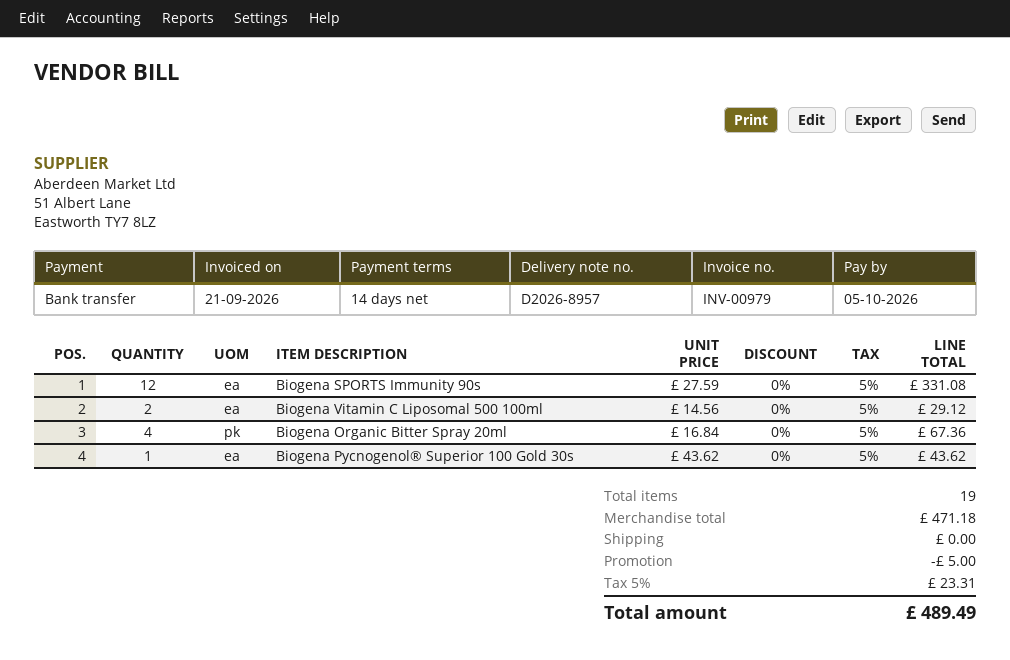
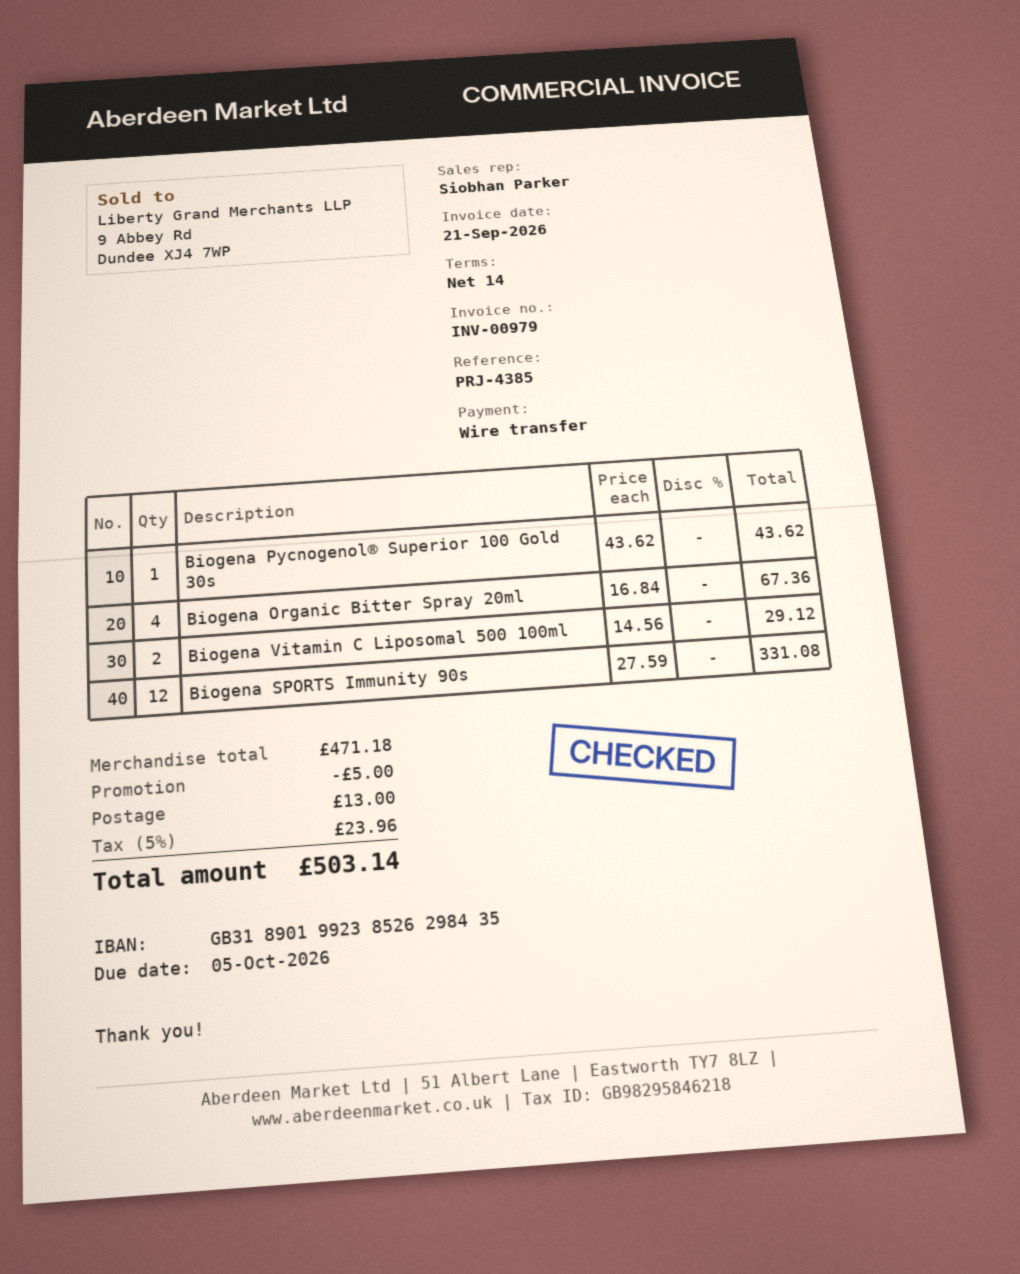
shipping: 0.00 -> 13.00
tax: 5% = 23.31 -> 5% = 23.96
total: 489.49 -> 503.14

